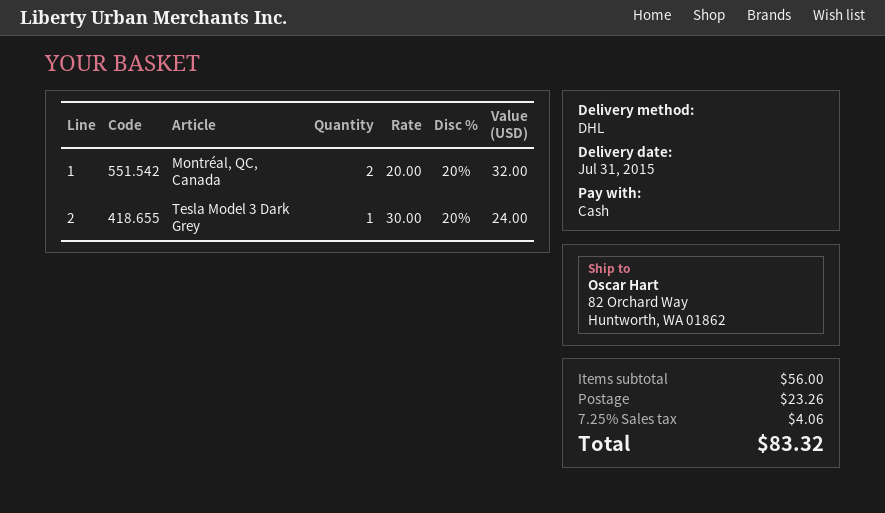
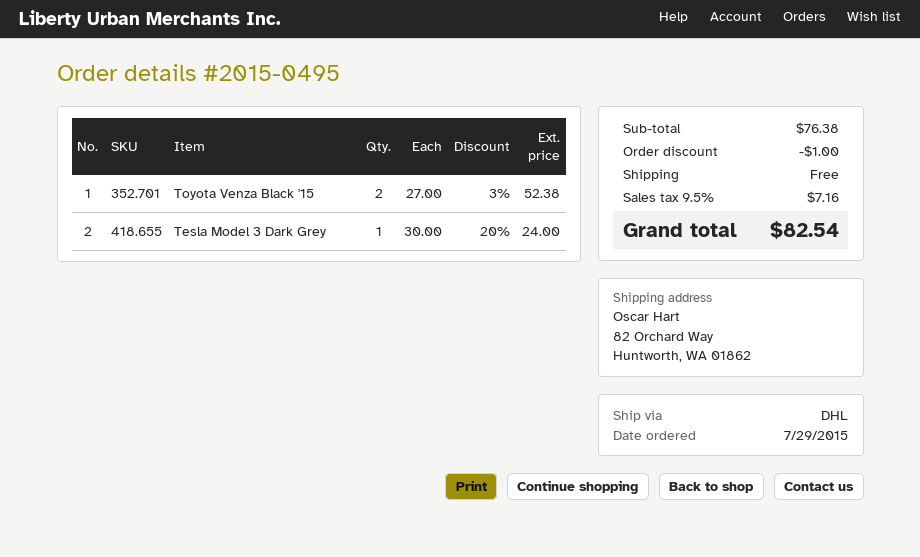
Montréal, QC, Canada: 2 x 20.00 - 20% = 32.00 -> none
Toyota Venza Black '15: none -> 2 x 27.00 - 3% = 52.38
subtotal: 56.00 -> 76.38
discount: none -> 1.00
shipping: 23.26 -> 0.00
tax: 7.25% = 4.06 -> 9.5% = 7.16
total: 83.32 -> 82.54

